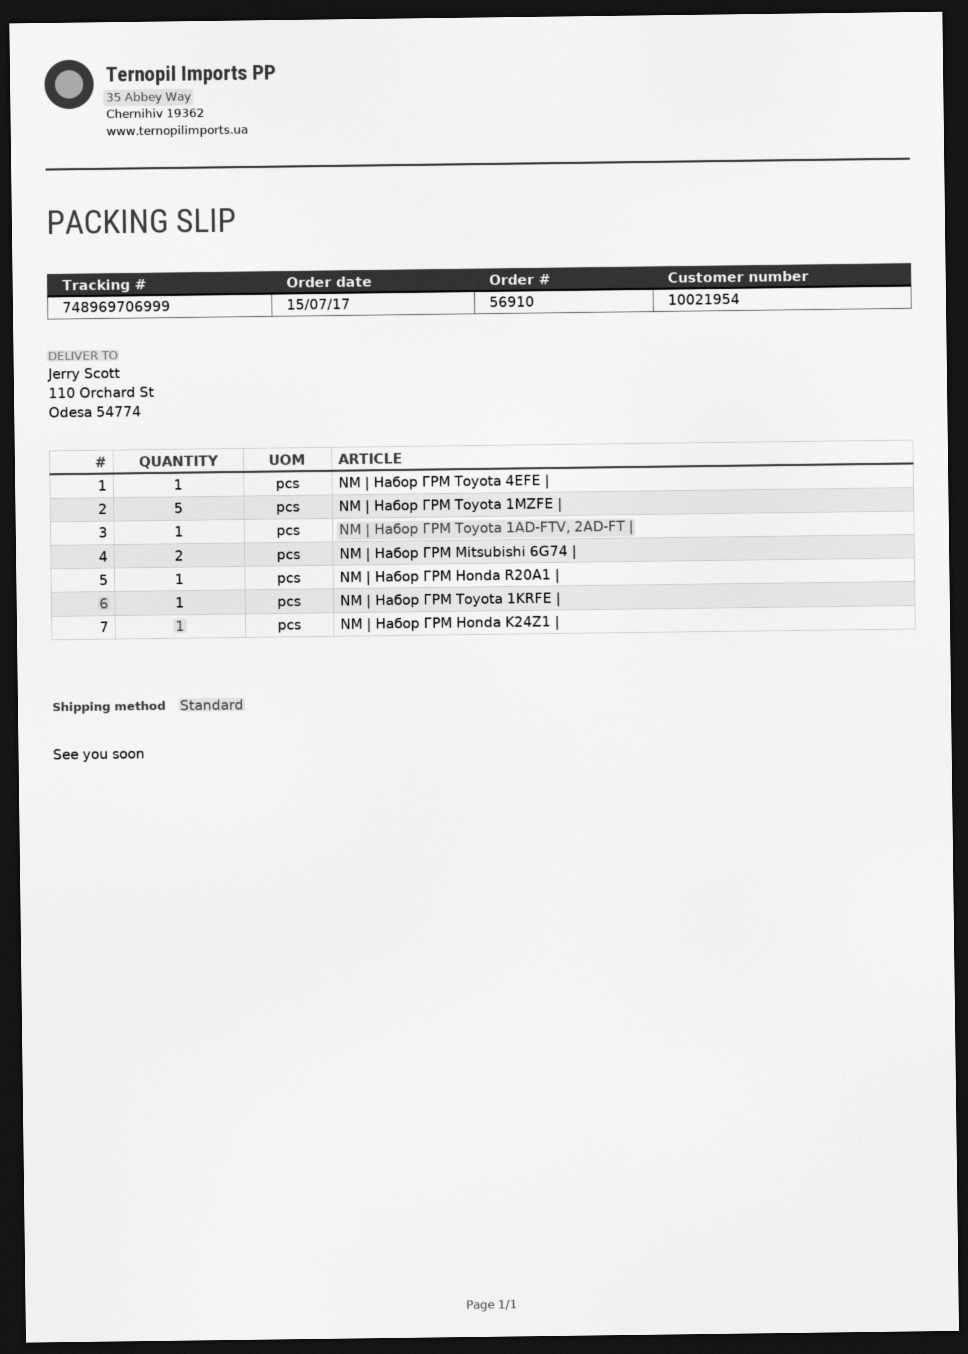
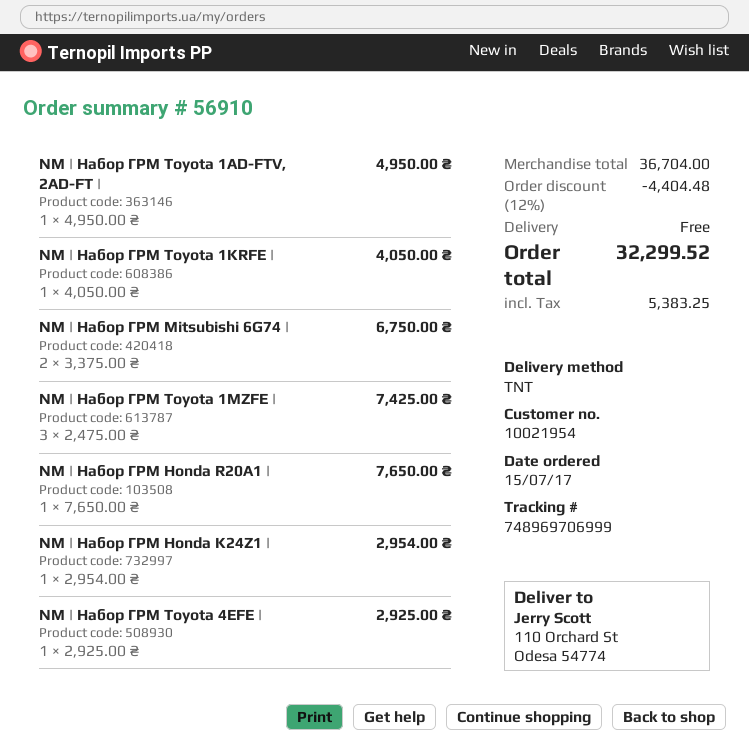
shipping method: standard -> TNT
NM | Набор ГРМ Toyota 1MZFE |: 5 -> 3

